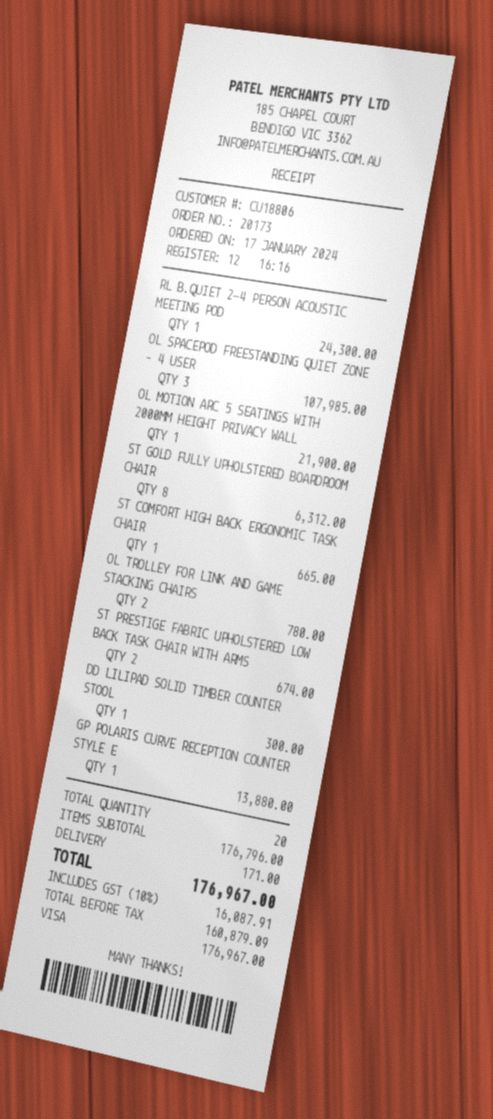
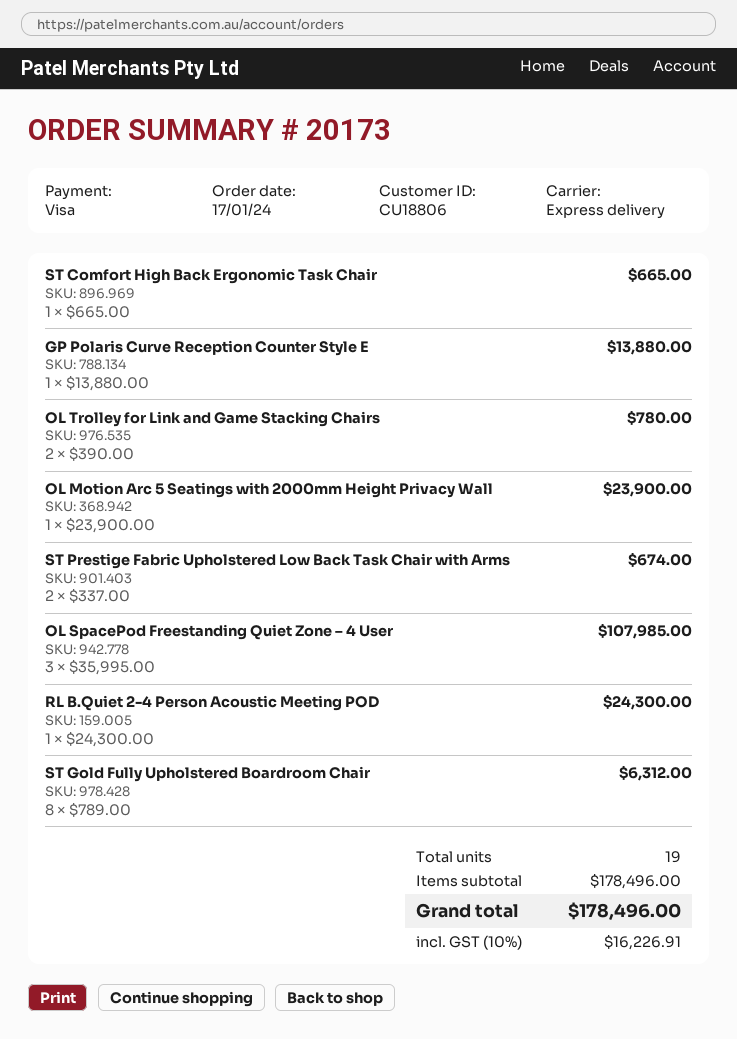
OL MOTION ARC 5 SEATINGS WITH 2000MM HEIGHT PRIVACY WALL: 1 for 21900.00 -> 1 for 23900.00
DD LILIPAD SOLID TIMBER COUNTER STOOL: 1 for 300.00 -> none
total quantity: 20 -> 19
subtotal: 176796.00 -> 178496.00
shipping: 171.00 -> none
tax: 10% = 16087.91 -> 10% = 16226.91
total: 176967.00 -> 178496.00

